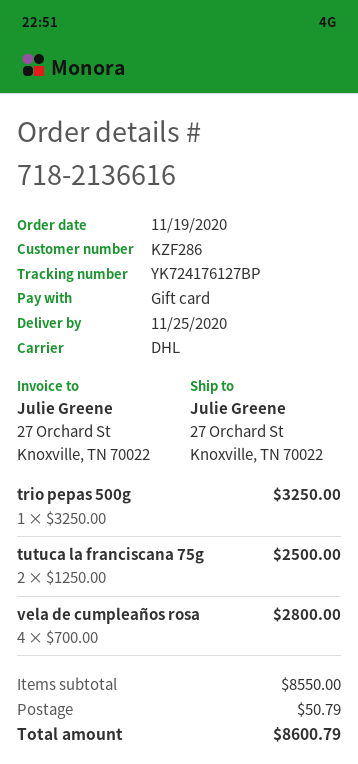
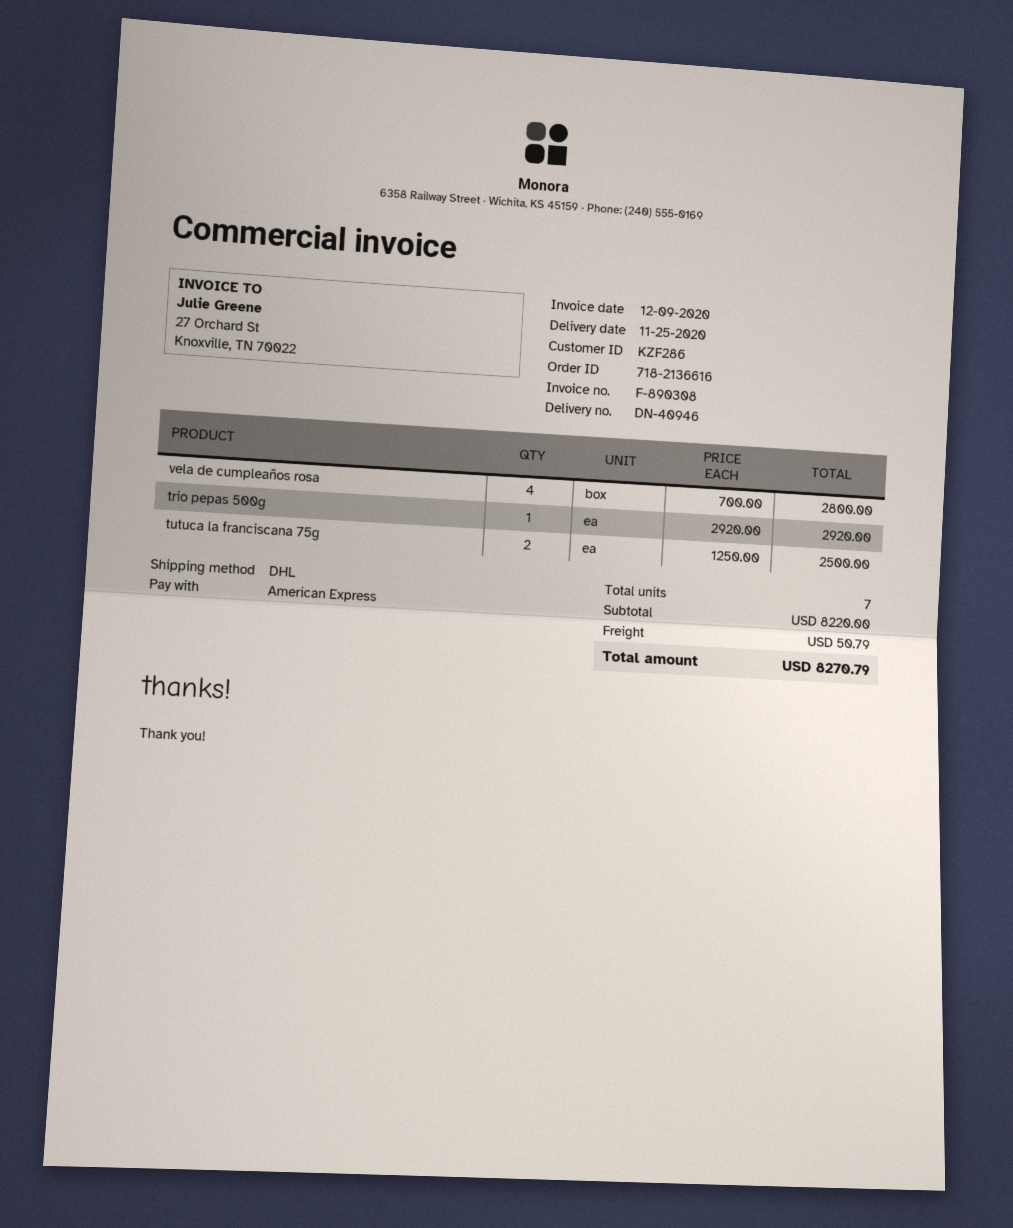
payment method: gift card -> American Express
trio pepas 500g: 1 x 3250.00 = 3250.00 -> 1 x 2920.00 = 2920.00
subtotal: 8550.00 -> 8220.00
total: 8600.79 -> 8270.79

